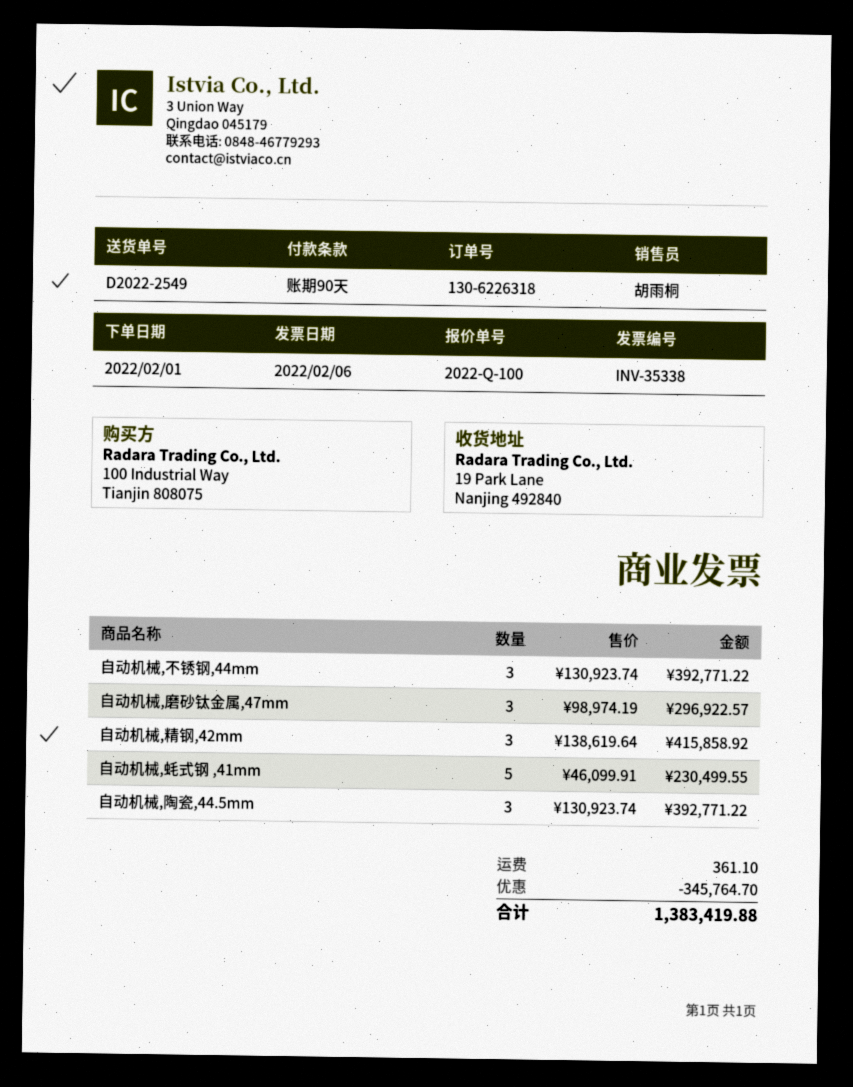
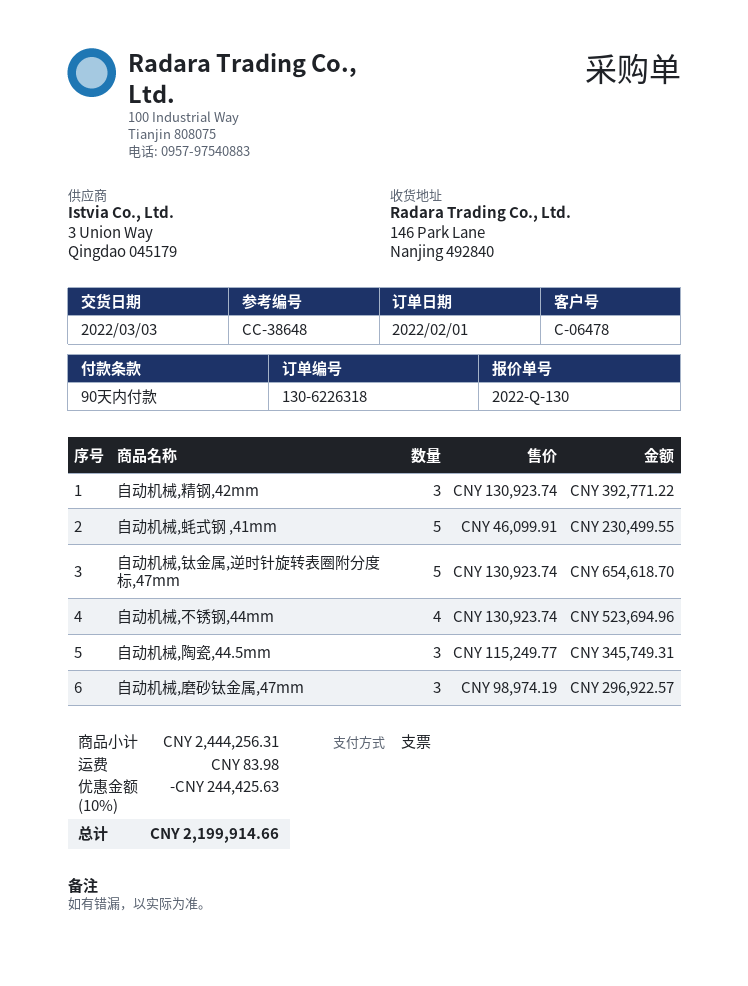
quote number: 2022-Q-100 -> 2022-Q-130
ship to: 19 Park Lane, Nanjing 492840 -> 146 Park Lane, Nanjing 492840
自动机械,不锈钢,44mm: 3 x 130923.74 = 392771.22 -> 4 x 130923.74 = 523694.96
自动机械,精钢,42mm: 3 x 138619.64 = 415858.92 -> 3 x 130923.74 = 392771.22
自动机械,陶瓷,44.5mm: 3 x 130923.74 = 392771.22 -> 3 x 115249.77 = 345749.31
自动机械,钛金属,逆时针旋转表圈附分度标,47mm: none -> 5 x 130923.74 = 654618.70
discount: 345764.70 -> 244425.63
shipping: 361.10 -> 83.98
total: 1383419.88 -> 2199914.66

